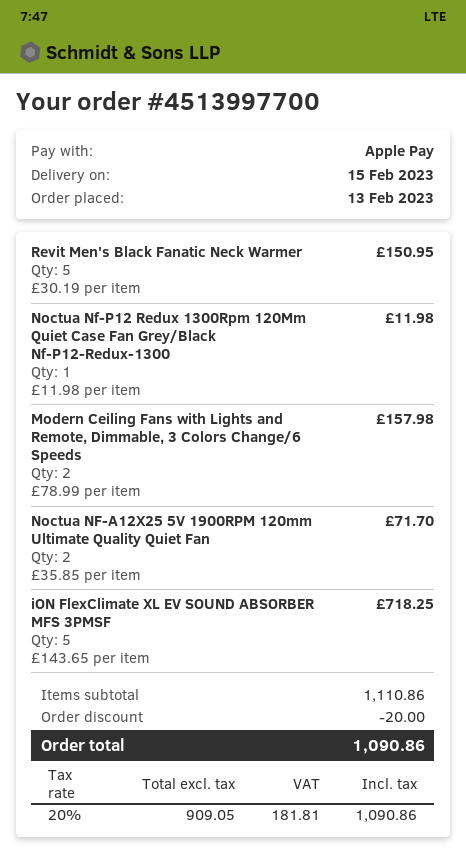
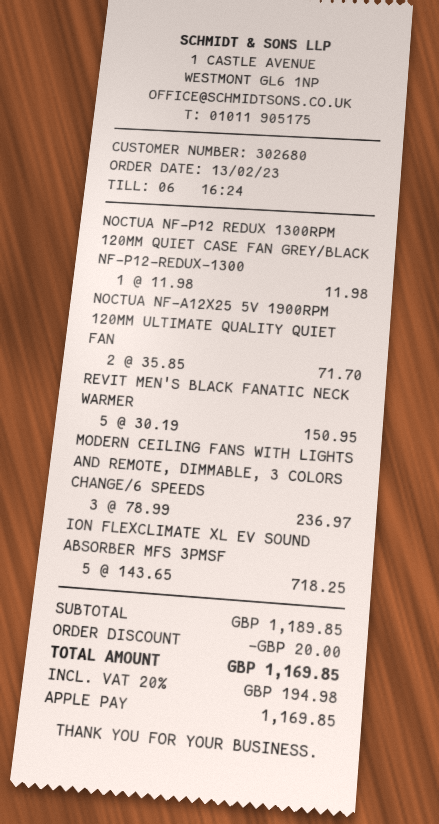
Modern Ceiling Fans with Lights and Remote, Dimmable, 3 Colors Change/6 Speeds: 2 x 78.99 = 157.98 -> 3 x 78.99 = 236.97
subtotal: 1110.86 -> 1189.85
tax: 20% = 181.81 -> 20% = 194.98
total: 1090.86 -> 1169.85

